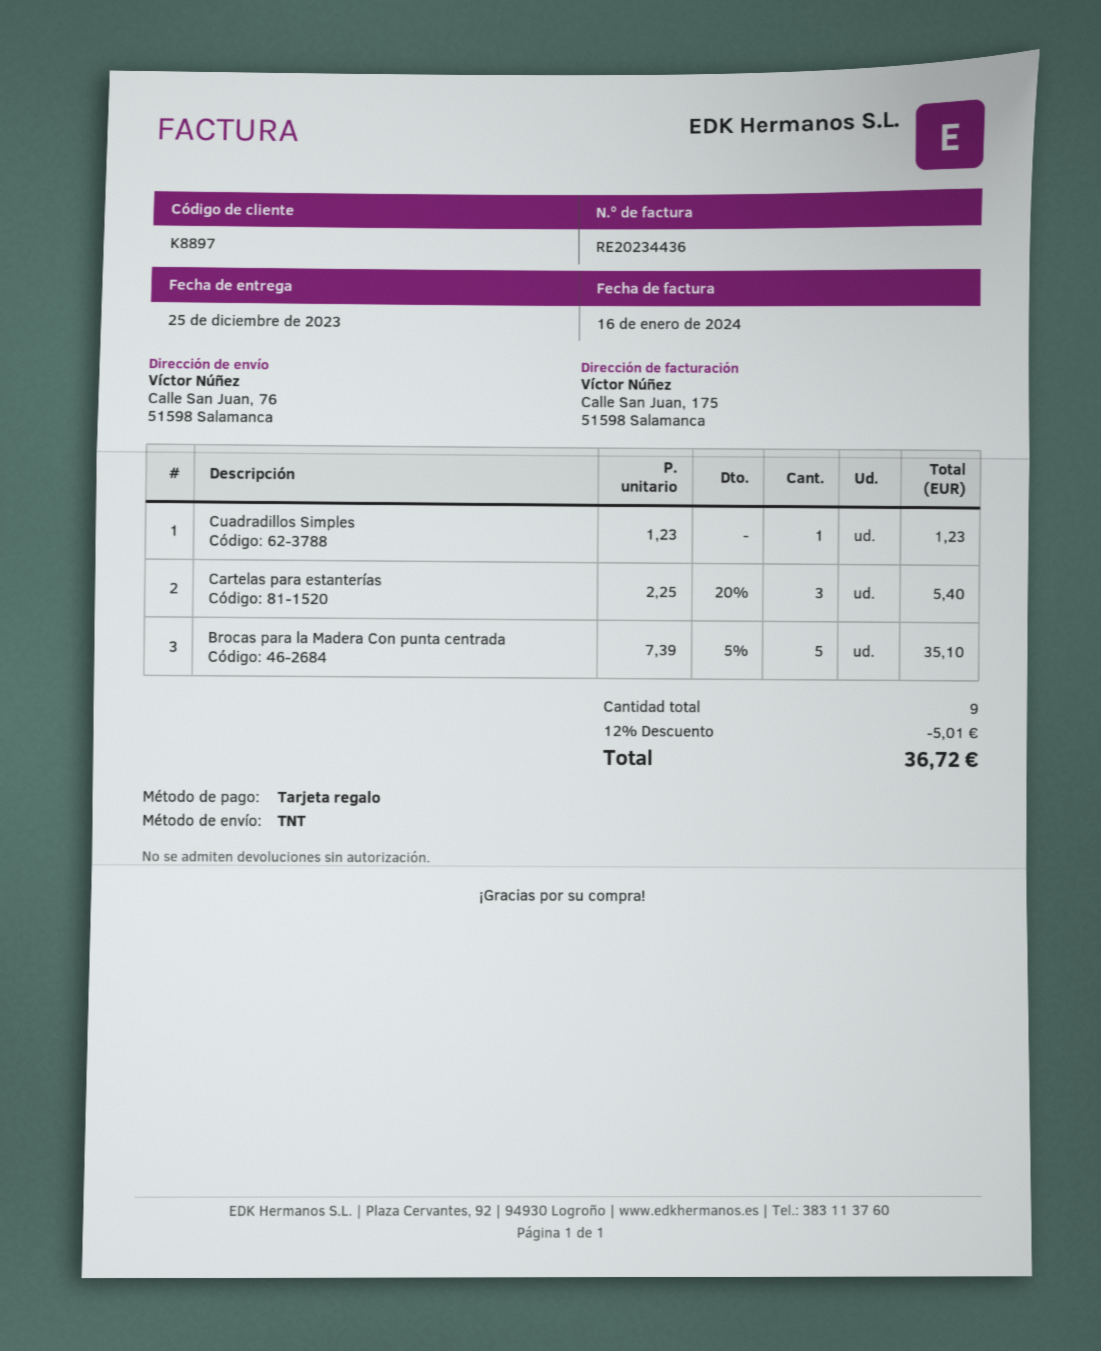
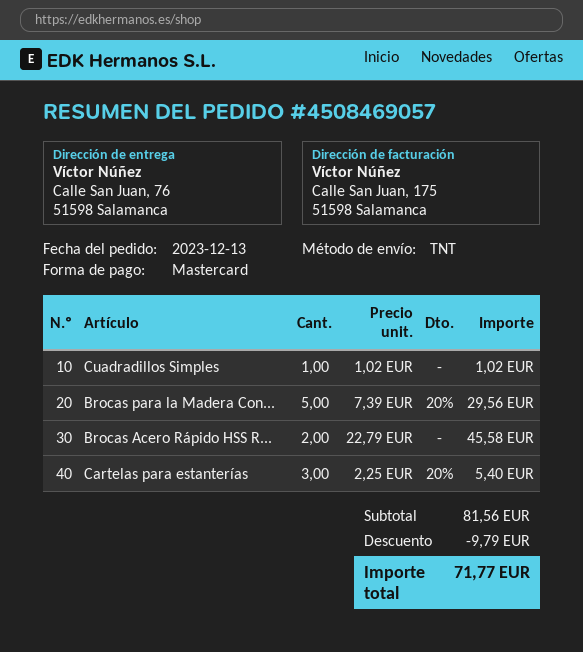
payment method: gift card -> Mastercard
Cuadradillos Simples: 1 x 1.23 = 1.23 -> 1 x 1.02 = 1.02
Brocas para la Madera Con punta centrada: 5 x 7.39 - 5% = 35.10 -> 5 x 7.39 - 20% = 29.56
Brocas Acero Rápido HSS R...: none -> 2 x 22.79 = 45.58
discount: 5.01 -> 9.79
total: 36.72 -> 71.77

